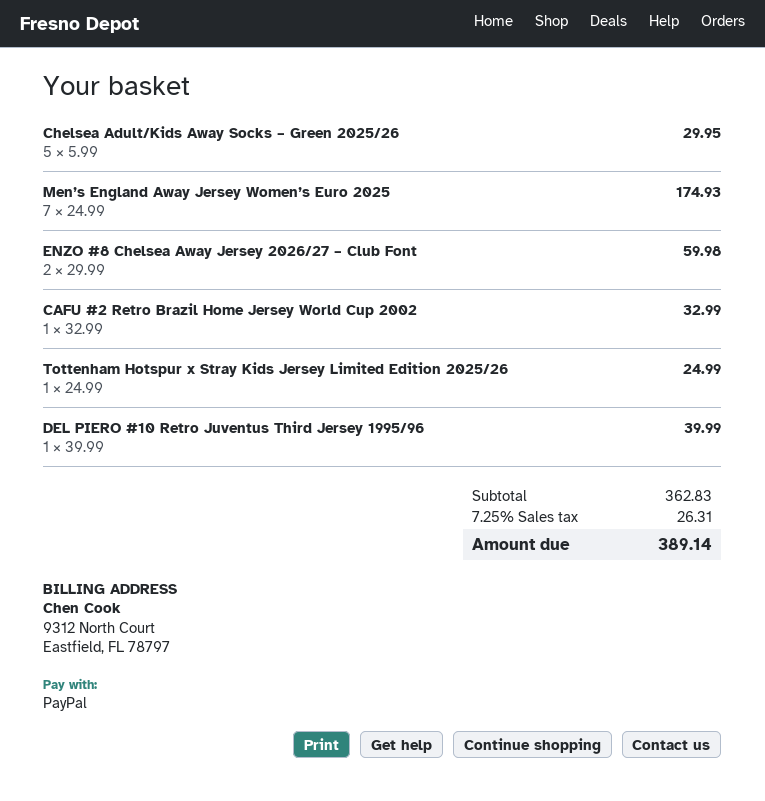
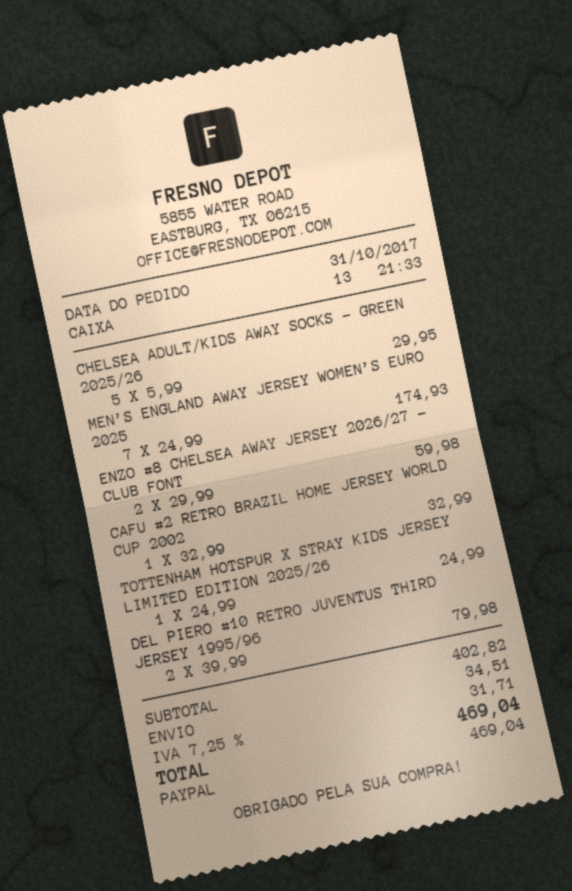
DEL PIERO #10 Retro Juventus Third Jersey 1995/96: 1 x 39.99 = 39.99 -> 2 x 39.99 = 79.98
subtotal: 362.83 -> 402.82
shipping: none -> 34.51
tax: 7.25% = 26.31 -> 7.25% = 31.71
total: 389.14 -> 469.04

